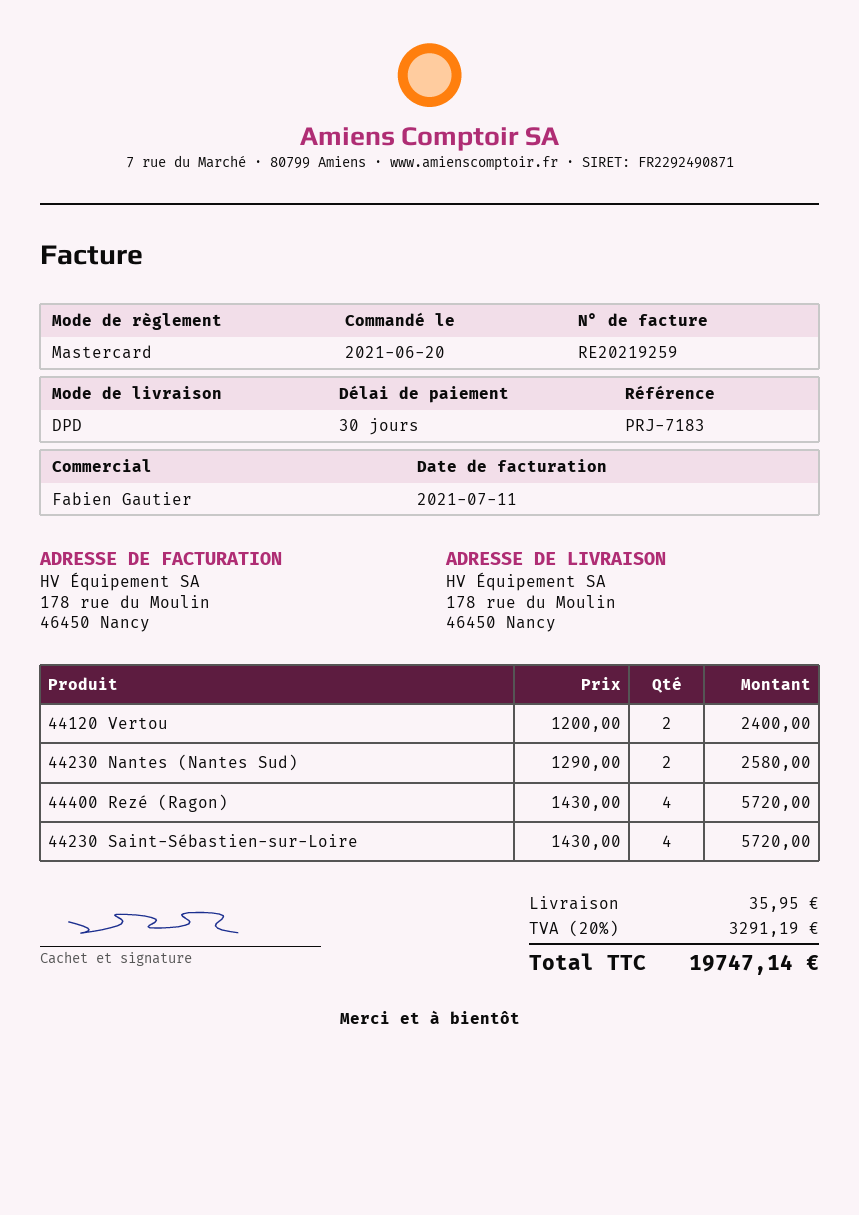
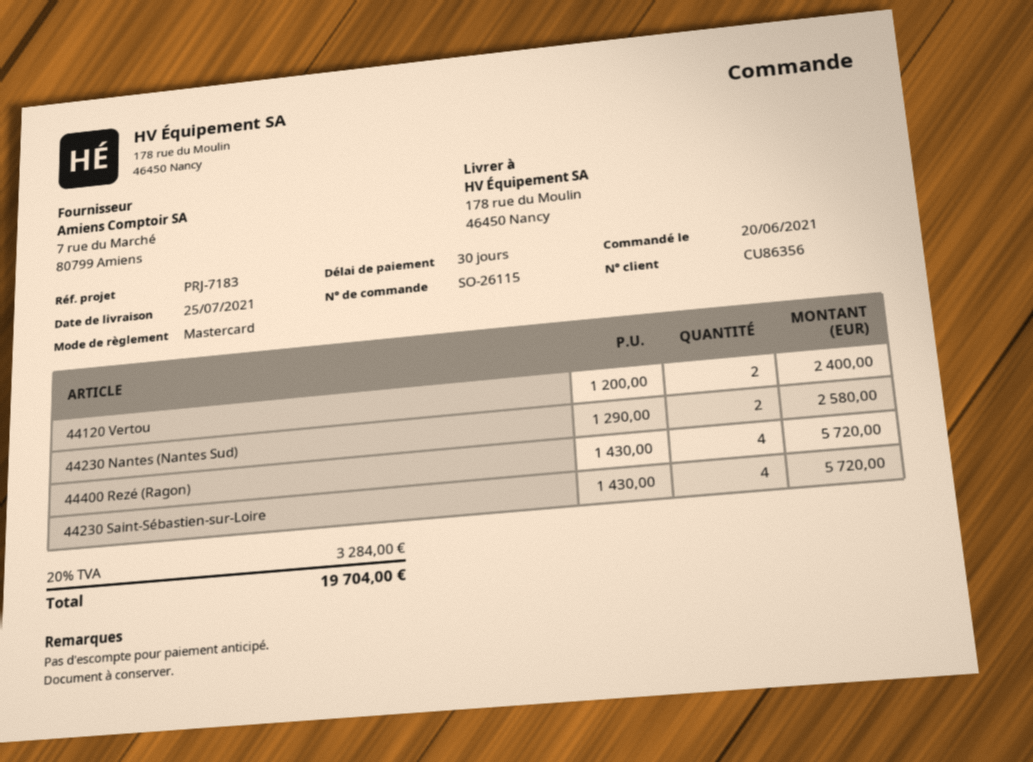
shipping: 35.95 -> none
tax: 20% = 3291.19 -> 20% = 3284.00
total: 19747.14 -> 19704.00

